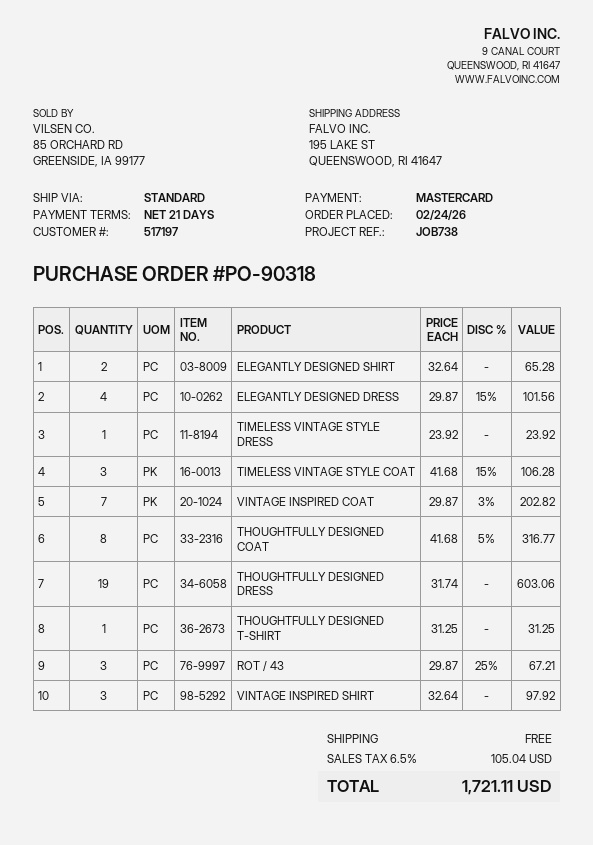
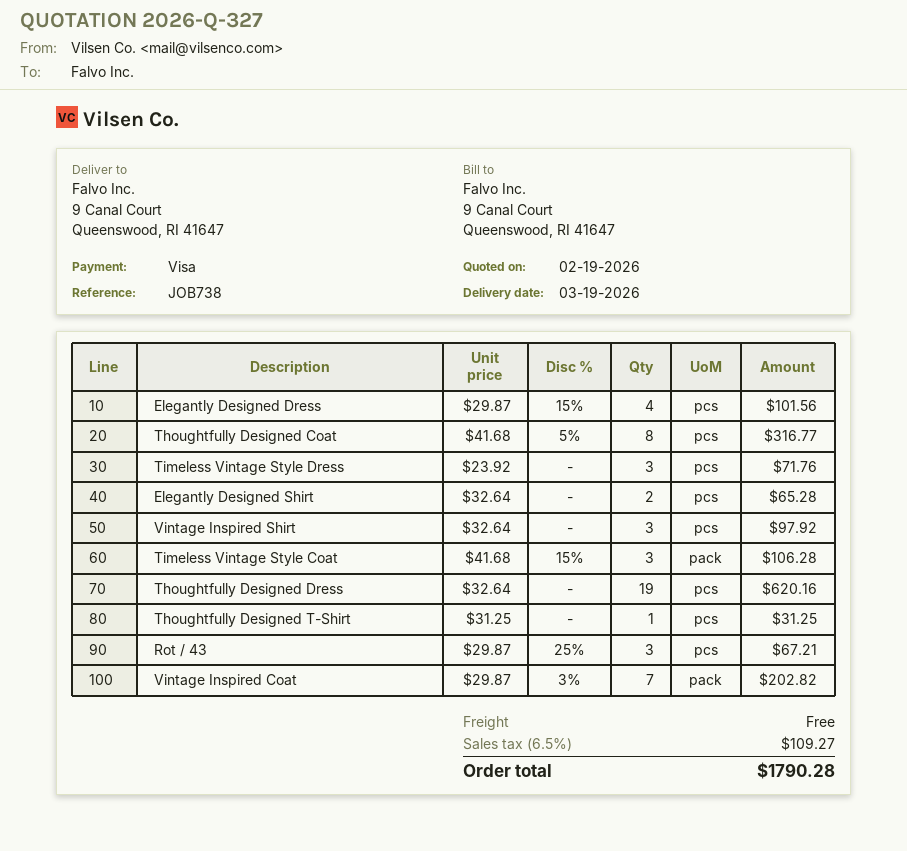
payment method: Mastercard -> Visa
ship to: 195 LAKE ST, QUEENSWOOD, RI 41647 -> 9 Canal Court, Queenswood, RI 41647
TIMELESS VINTAGE STYLE DRESS: 1 x 23.92 = 23.92 -> 3 x 23.92 = 71.76
THOUGHTFULLY DESIGNED DRESS: 19 x 31.74 = 603.06 -> 19 x 32.64 = 620.16
tax: 6.5% = 105.04 -> 6.5% = 109.27
total: 1721.11 -> 1790.28

